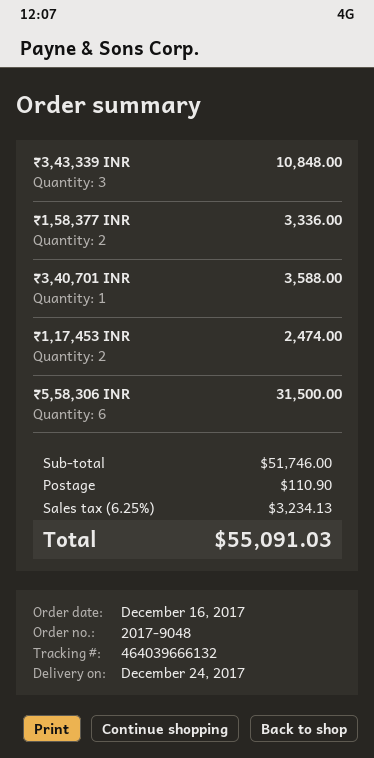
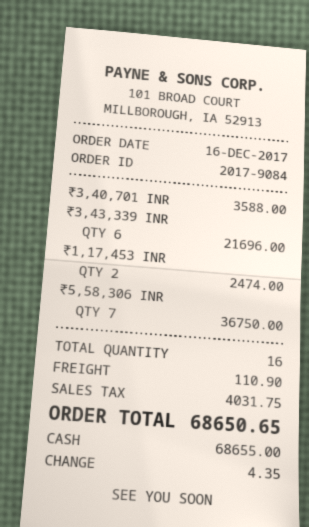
order number: 2017-9048 -> 2017-9084
₹3,43,339 INR: 3 for 10848.00 -> 6 for 21696.00
₹1,58,377 INR: 2 for 3336.00 -> none
₹5,58,306 INR: 6 for 31500.00 -> 7 for 36750.00
tax: 3234.13 -> 4031.75
total: 55091.03 -> 68650.65

